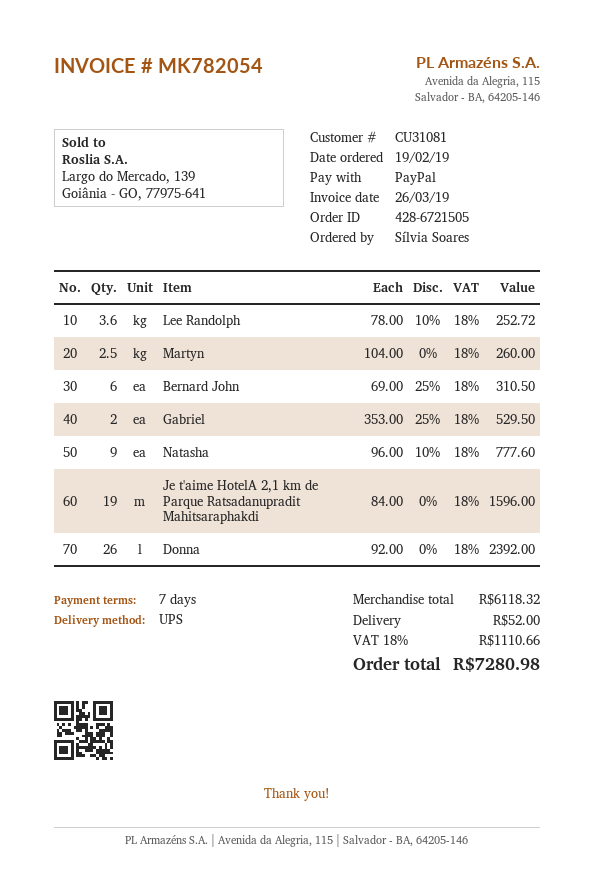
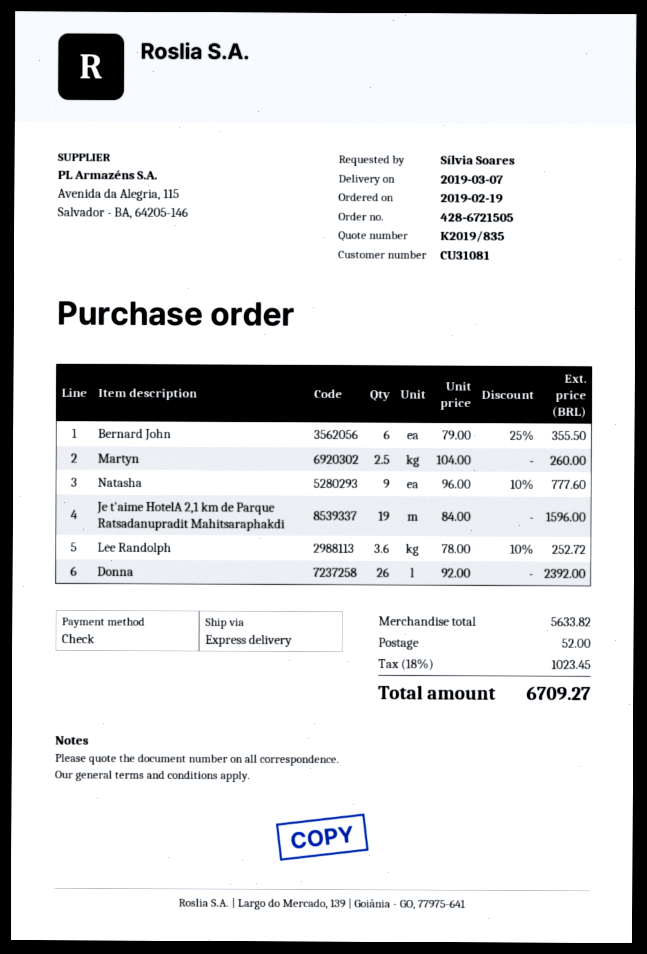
payment method: PayPal -> cheque
shipping method: UPS -> express
Bernard John: 6 x 69.00 - 25% = 310.50 -> 6 x 79.00 - 25% = 355.50
Gabriel: 2 x 353.00 - 25% = 529.50 -> none
subtotal: 6118.32 -> 5633.82
tax: 18% = 1110.66 -> 18% = 1023.45
total: 7280.98 -> 6709.27

